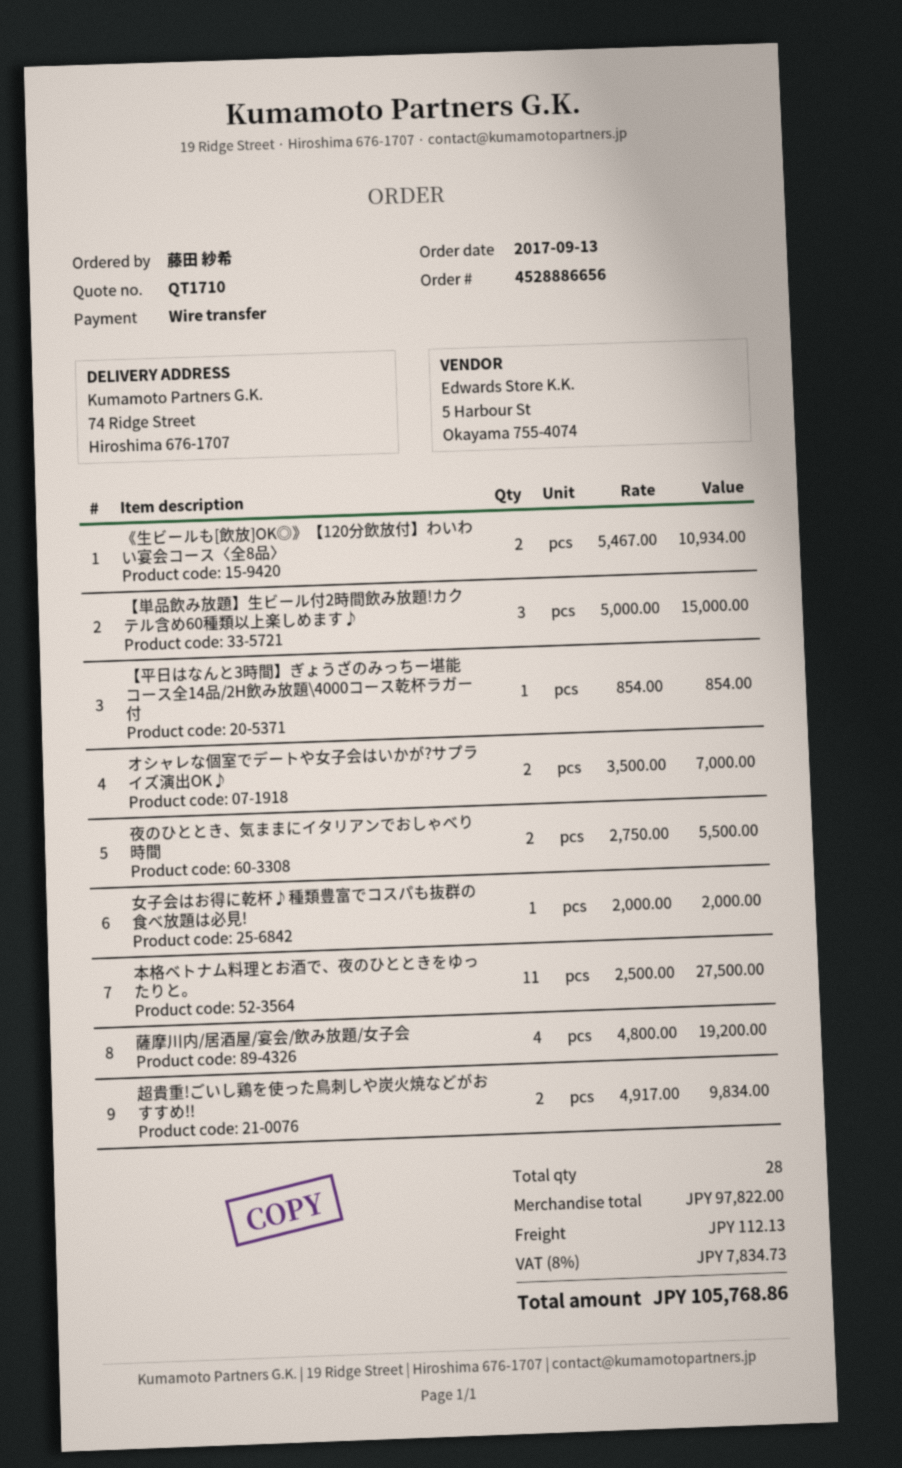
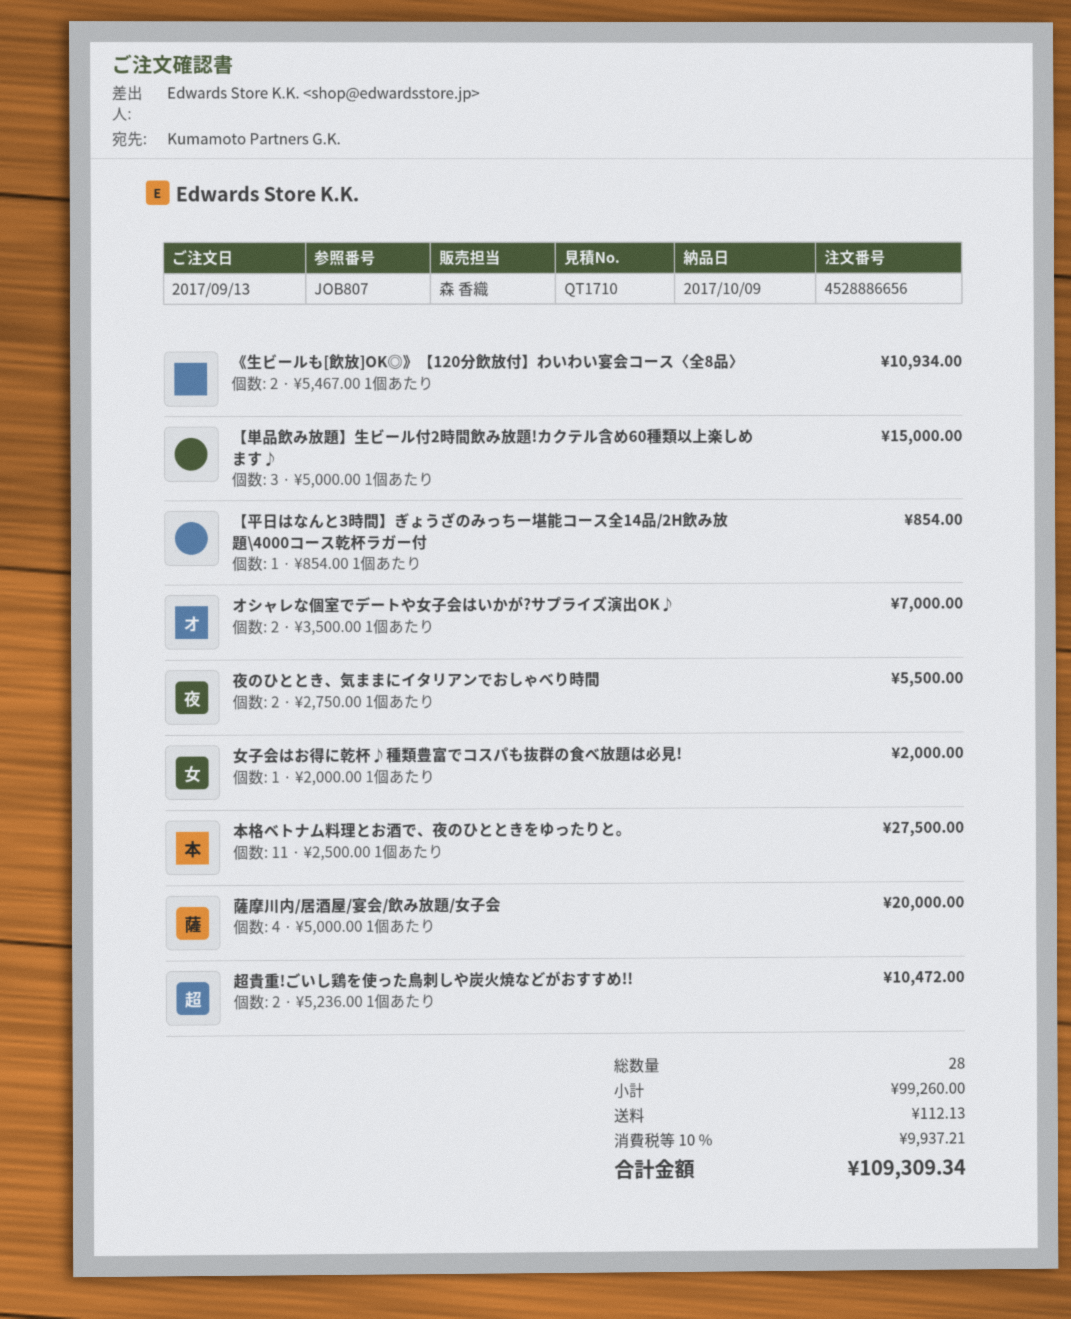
薩摩川内/居酒屋/宴会/飲み放題/女子会: 4 x 4800.00 = 19200.00 -> 4 x 5000.00 = 20000.00
超貴重!ごいし鶏を使った鳥刺しや炭火焼などがおすすめ!!: 2 x 4917.00 = 9834.00 -> 2 x 5236.00 = 10472.00
subtotal: 97822.00 -> 99260.00
tax: 8% = 7834.73 -> 10% = 9937.21
total: 105768.86 -> 109309.34

